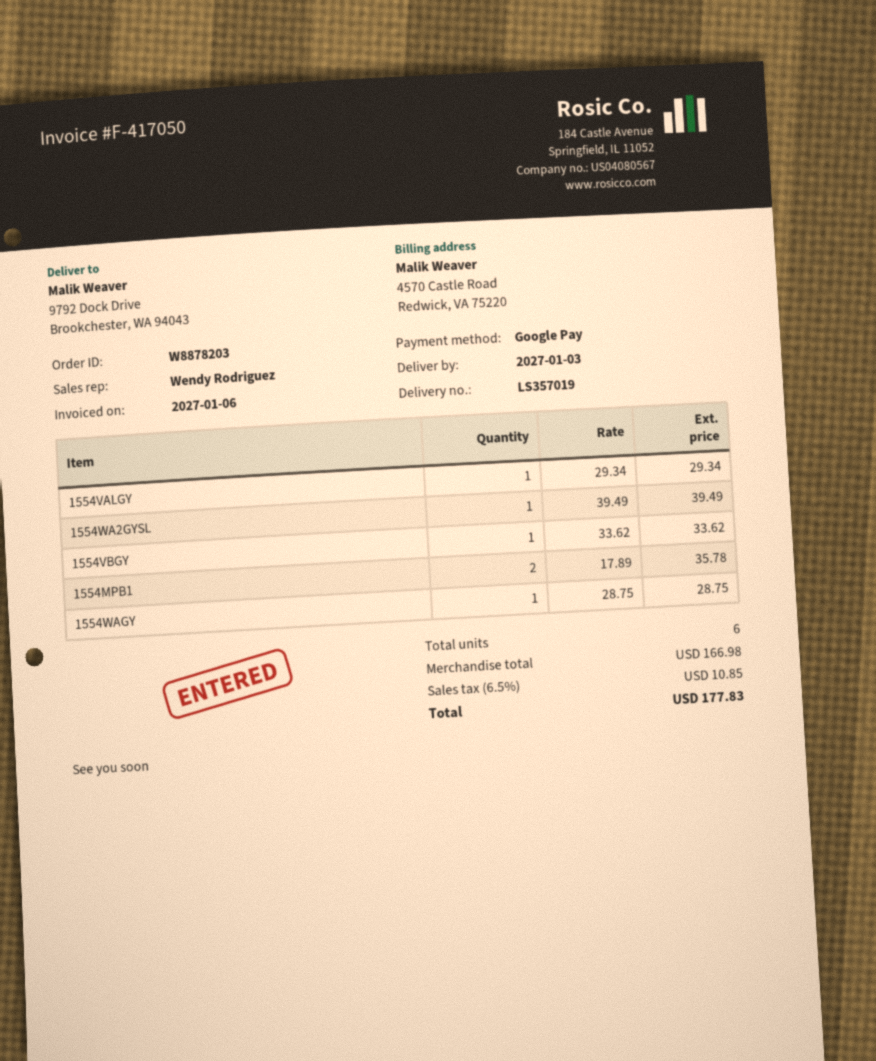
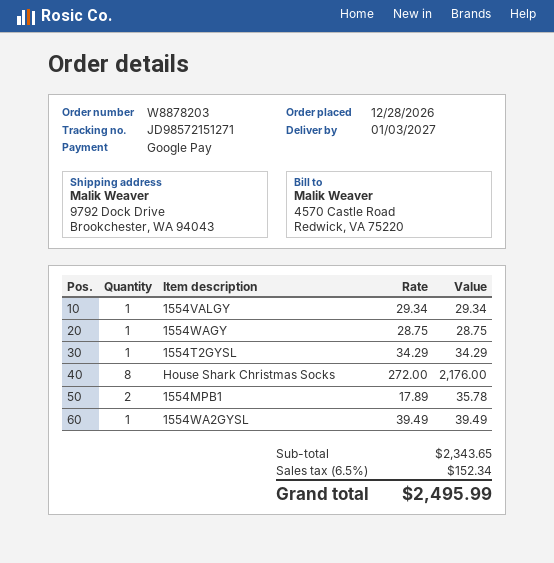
1554VBGY: 1 x 33.62 = 33.62 -> none
1554T2GYSL: none -> 1 x 34.29 = 34.29
House Shark Christmas Socks: none -> 8 x 272.00 = 2176.00
subtotal: 166.98 -> 2343.65
tax: 6.5% = 10.85 -> 6.5% = 152.34
total: 177.83 -> 2495.99

